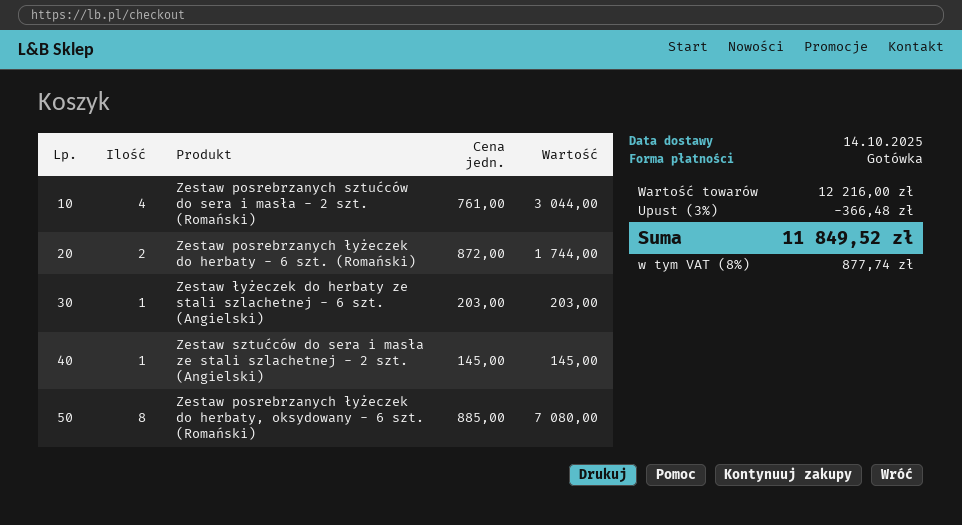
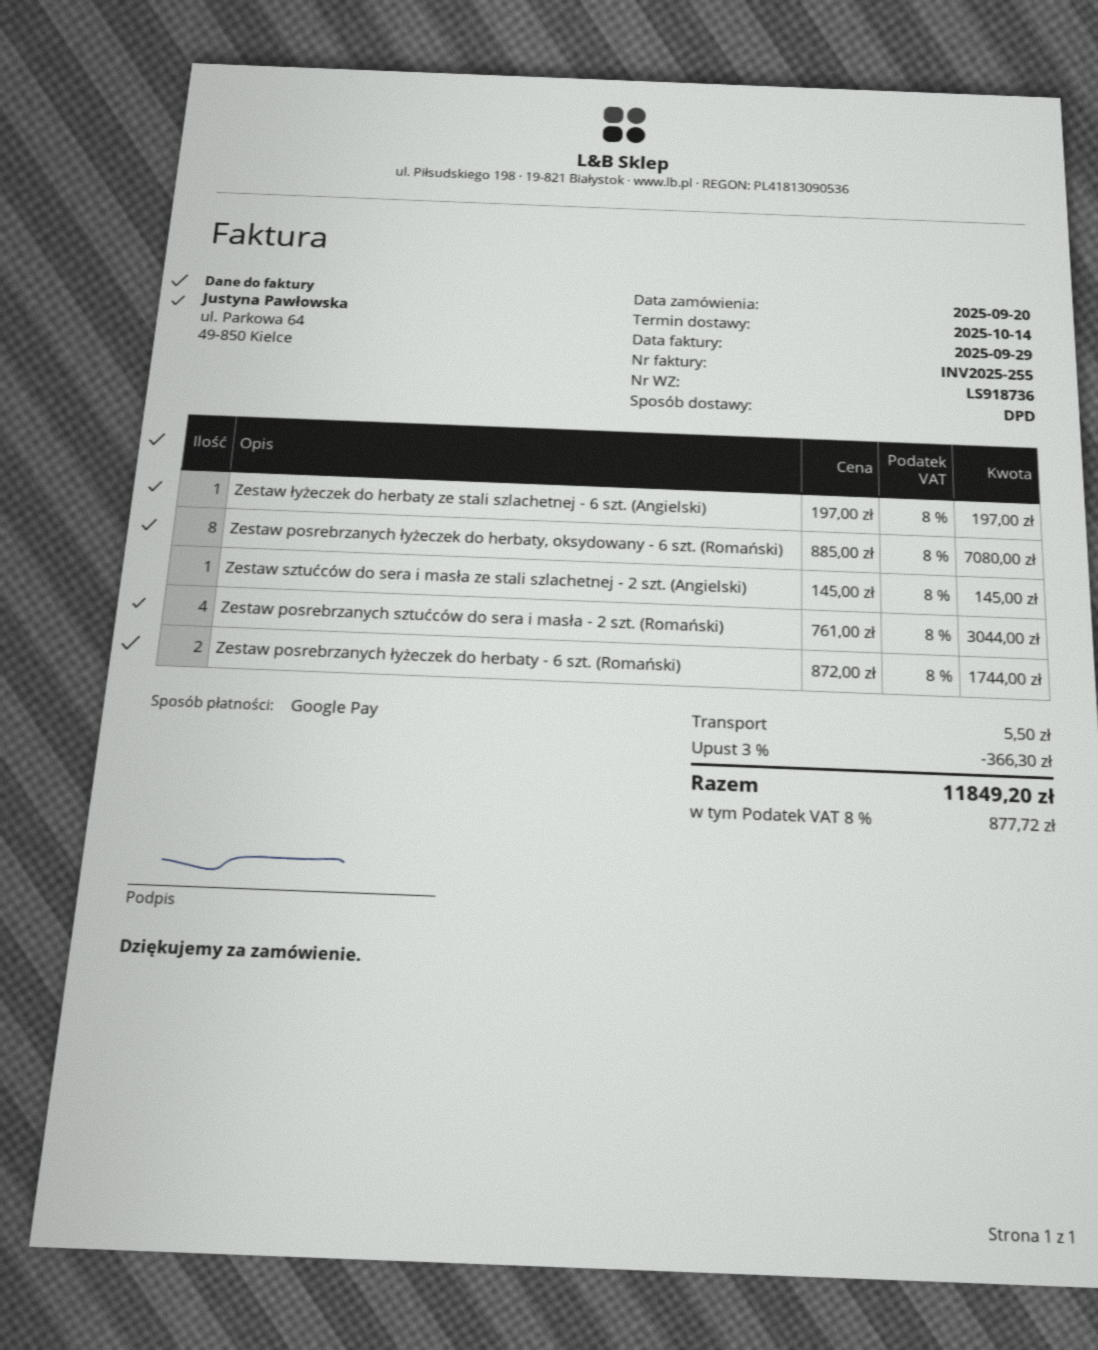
payment method: cash -> Google Pay
Zestaw łyżeczek do herbaty ze stali szlachetnej - 6 szt. (Angielski): 1 x 203.00 = 203.00 -> 1 x 197.00 = 197.00
discount: 3% = 366.48 -> 3% = 366.30
shipping: none -> 5.50
tax: 8% = 877.74 -> 8% = 877.72
total: 11849.52 -> 11849.20

